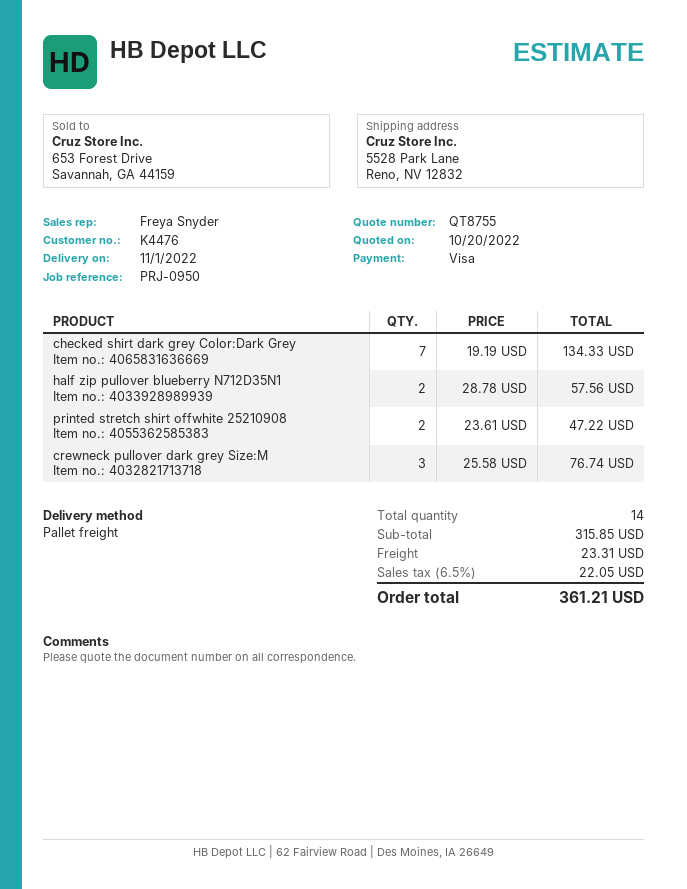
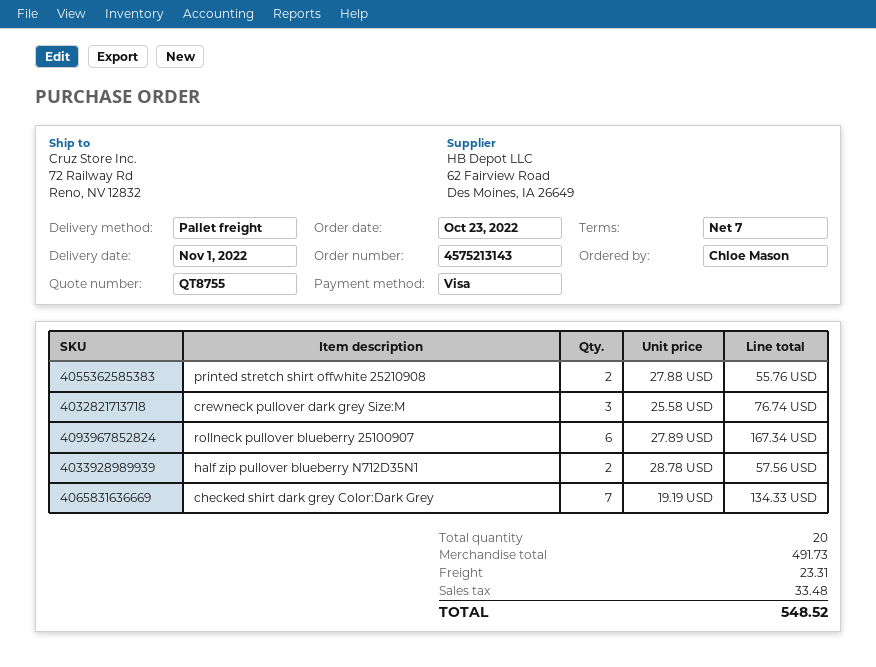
ship to: 5528 Park Lane, Reno, NV 12832 -> 72 Railway Rd, Reno, NV 12832
printed stretch shirt offwhite 25210908: 2 x 23.61 = 47.22 -> 2 x 27.88 = 55.76
rollneck pullover blueberry 25100907: none -> 6 x 27.89 = 167.34
total quantity: 14 -> 20
subtotal: 315.85 -> 491.73
tax: 22.05 -> 33.48
total: 361.21 -> 548.52

